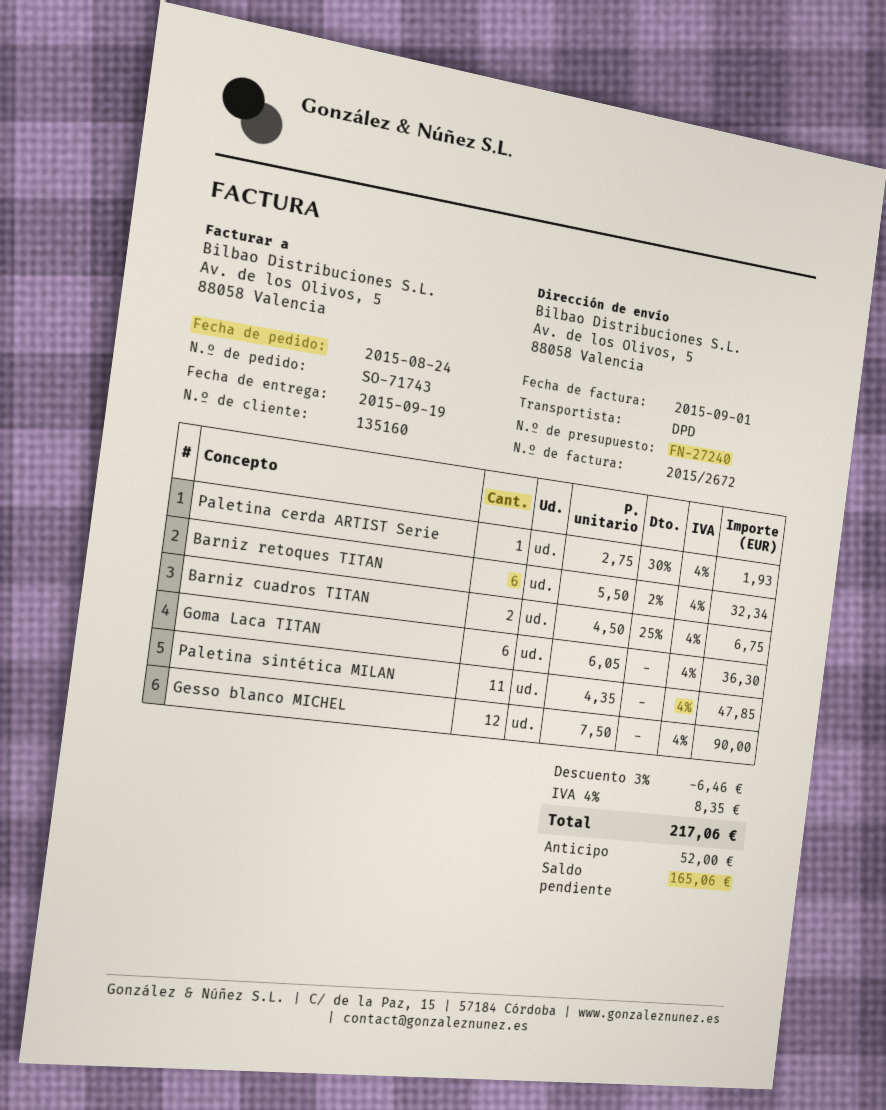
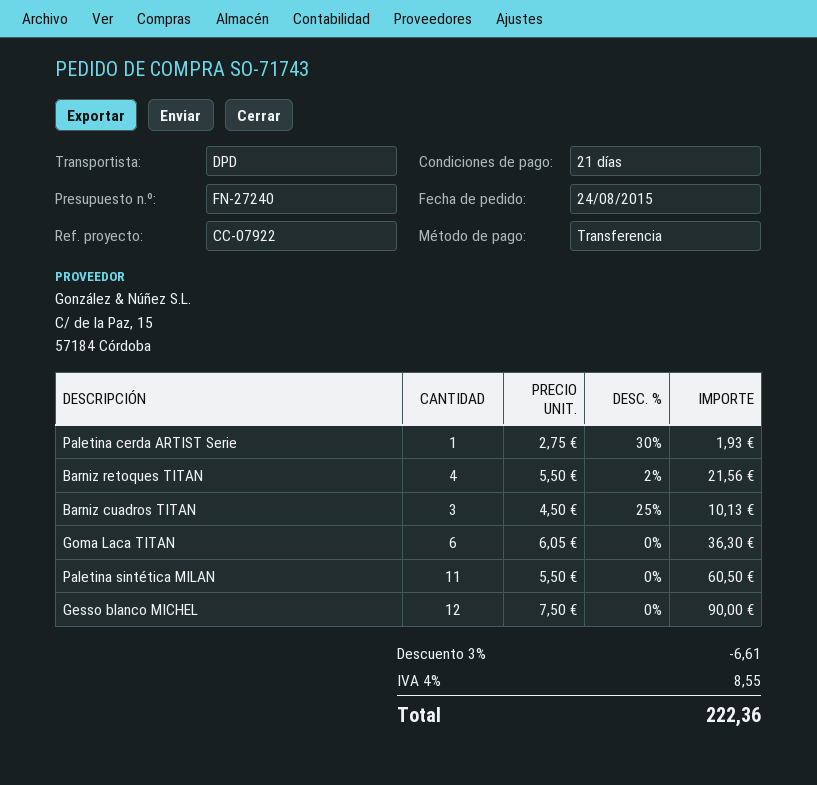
Barniz retoques TITAN: 6 x 5.50 - 2% = 32.34 -> 4 x 5.50 - 2% = 21.56
Barniz cuadros TITAN: 2 x 4.50 - 25% = 6.75 -> 3 x 4.50 - 25% = 10.13
Paletina sintética MILAN: 11 x 4.35 = 47.85 -> 11 x 5.50 = 60.50
discount: 3% = 6.46 -> 3% = 6.61
tax: 4% = 8.35 -> 4% = 8.55
total: 217.06 -> 222.36

